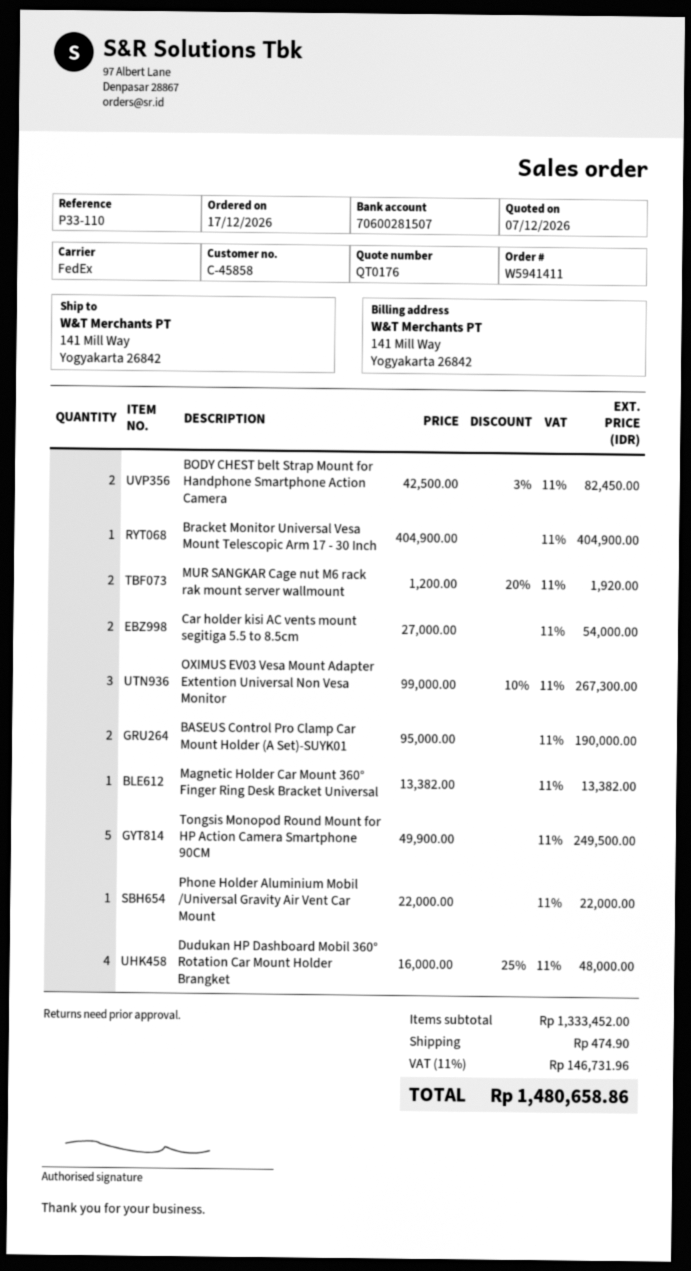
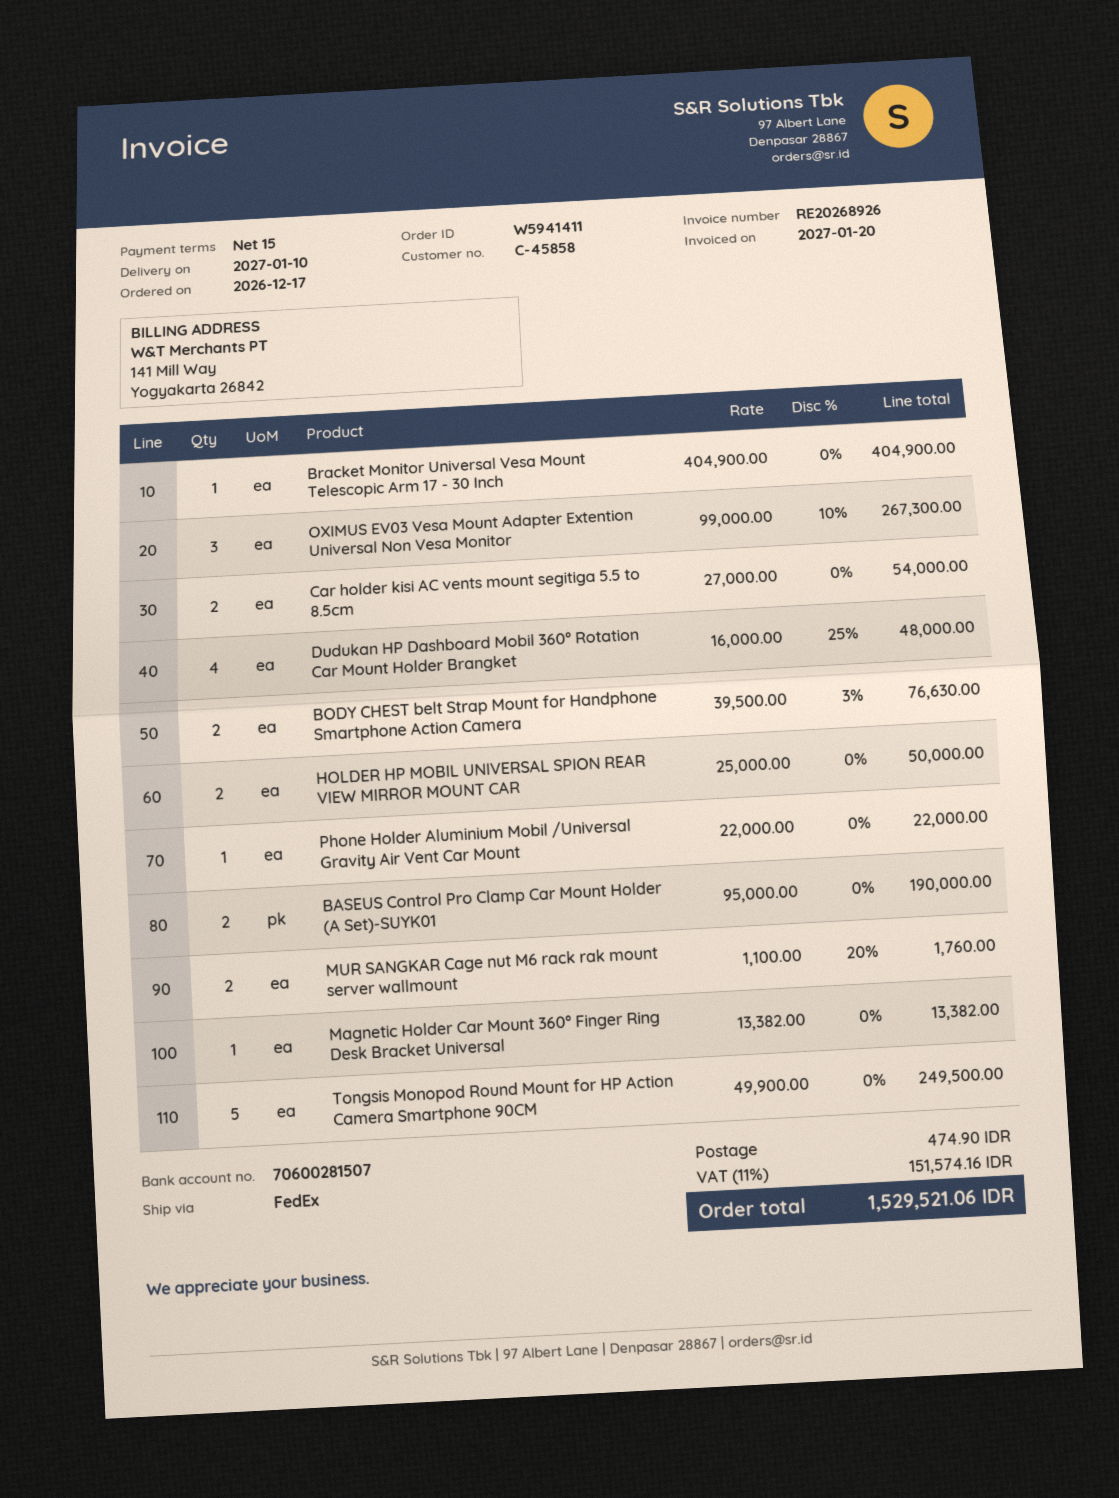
BODY CHEST belt Strap Mount for Handphone Smartphone Action Camera: 2 x 42500.00 - 3% = 82450.00 -> 2 x 39500.00 - 3% = 76630.00
MUR SANGKAR Cage nut M6 rack rak mount server wallmount: 2 x 1200.00 - 20% = 1920.00 -> 2 x 1100.00 - 20% = 1760.00
HOLDER HP MOBIL UNIVERSAL SPION REAR VIEW MIRROR MOUNT CAR: none -> 2 x 25000.00 = 50000.00
tax: 11% = 146731.96 -> 11% = 151574.16
total: 1480658.86 -> 1529521.06

